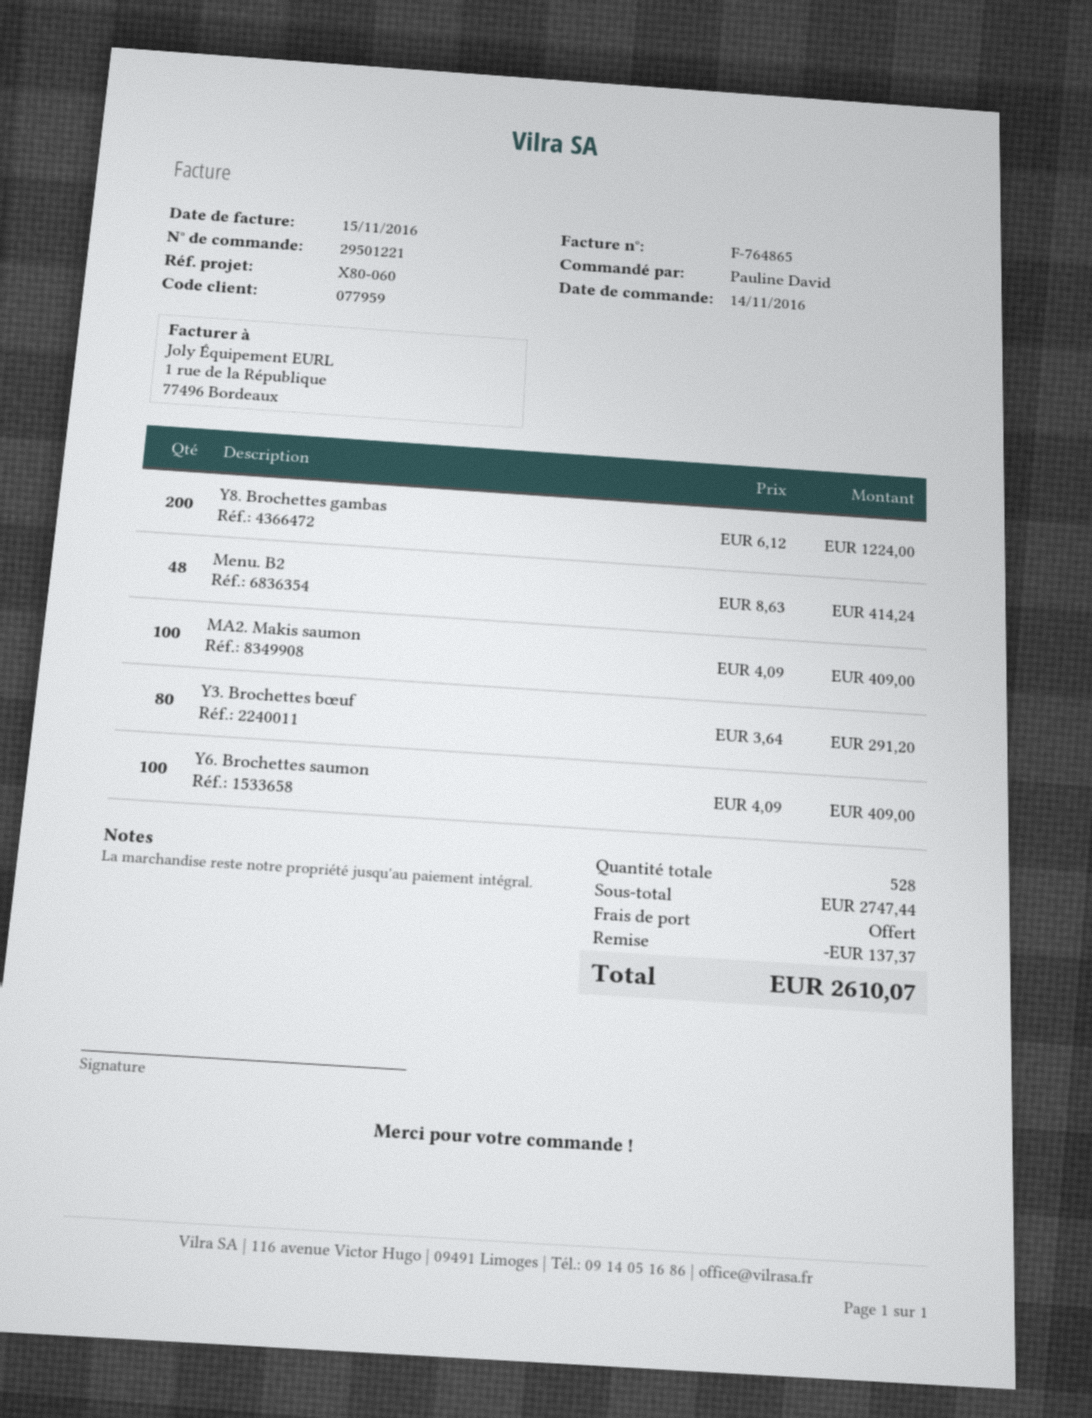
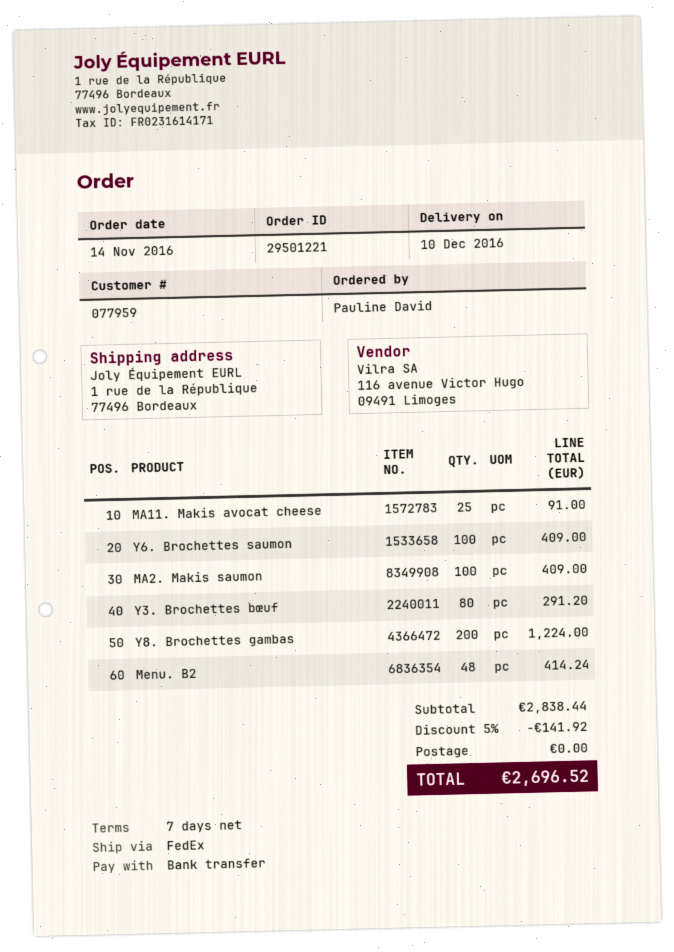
MA11. Makis avocat cheese: none -> 25 for 91.00
subtotal: 2747.44 -> 2838.44
discount: 137.37 -> 141.92
total: 2610.07 -> 2696.52

